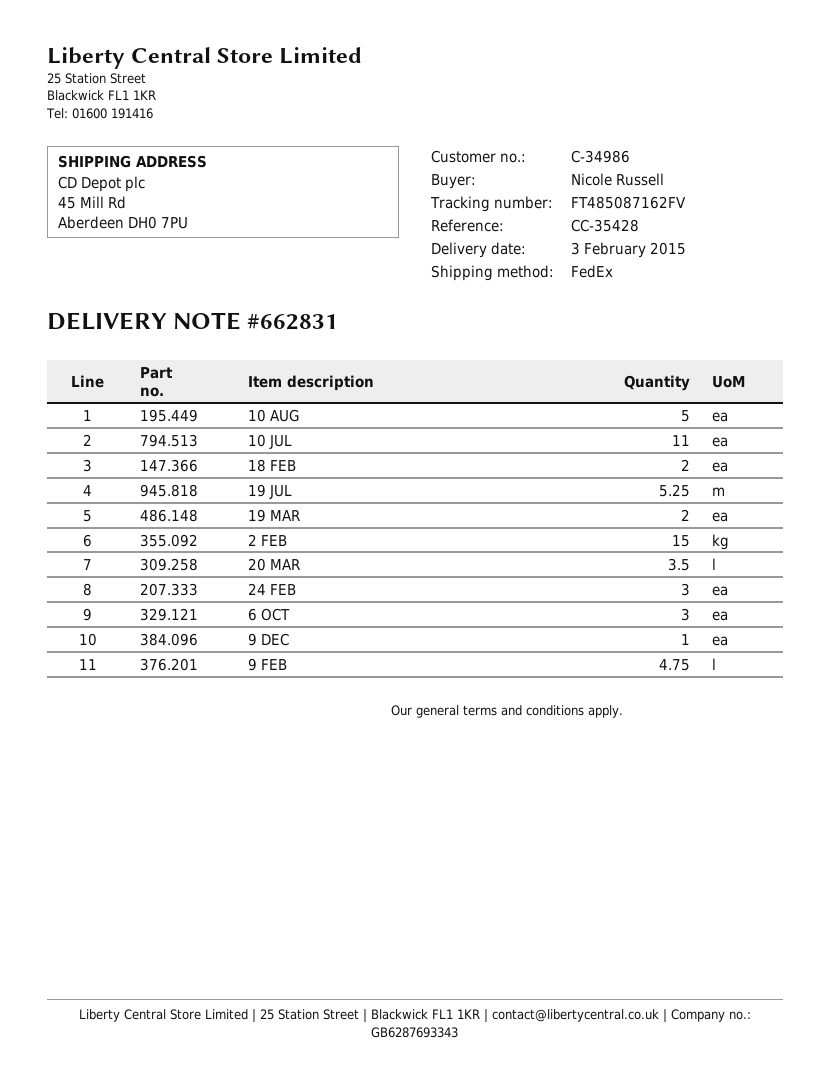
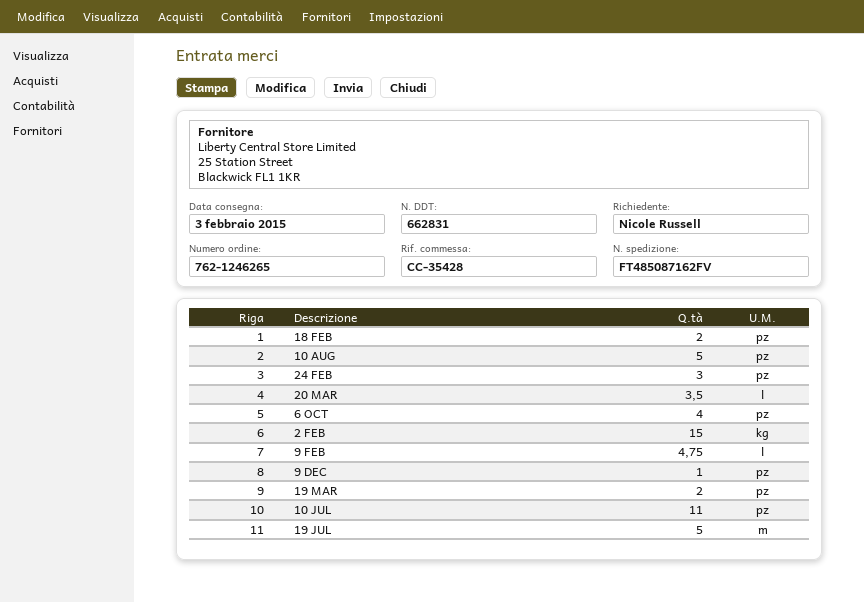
19 JUL: 5.25 -> 5
6 OCT: 3 -> 4

